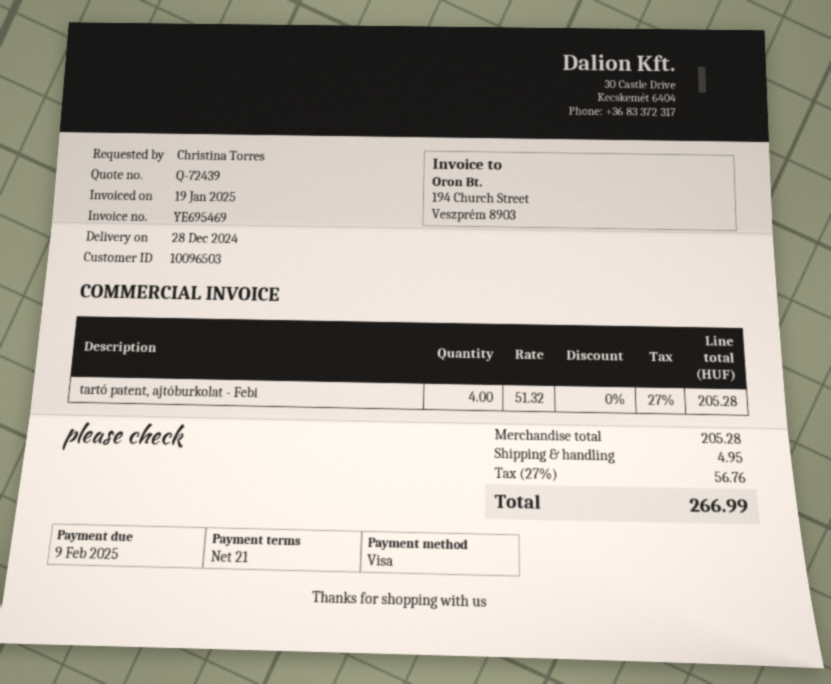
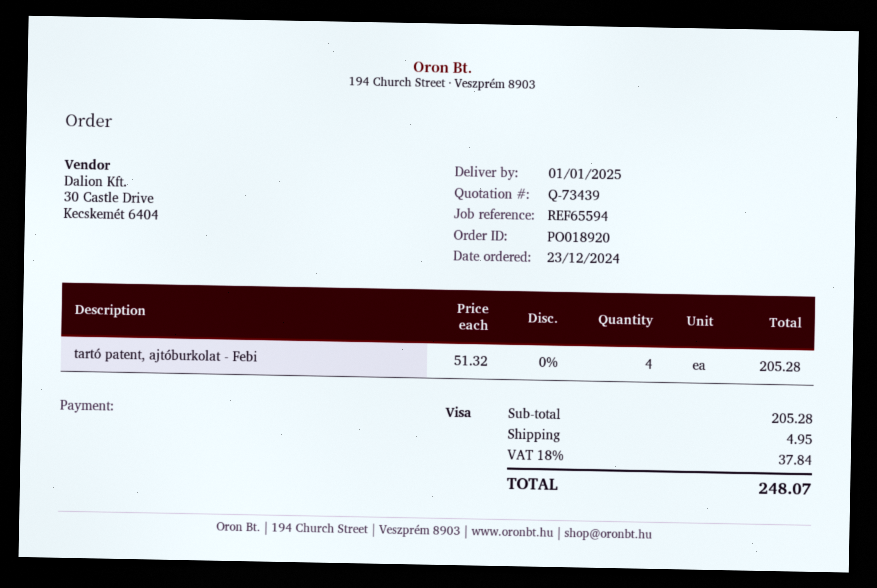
quote number: Q-72439 -> Q-73439
delivery date: 2024-12-28 -> 2025-01-01
tax: 27% = 56.76 -> 18% = 37.84
total: 266.99 -> 248.07

